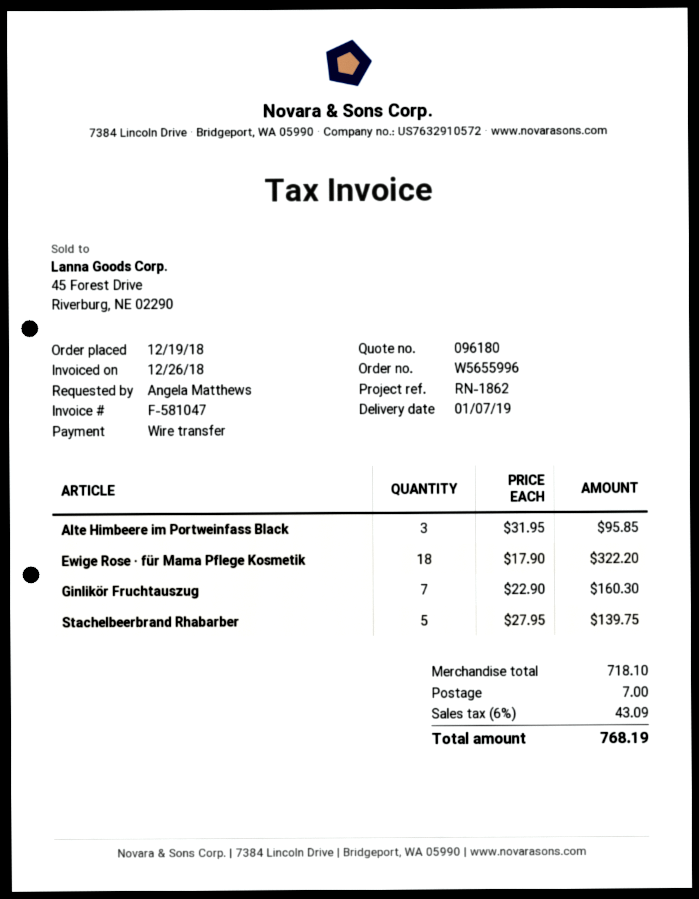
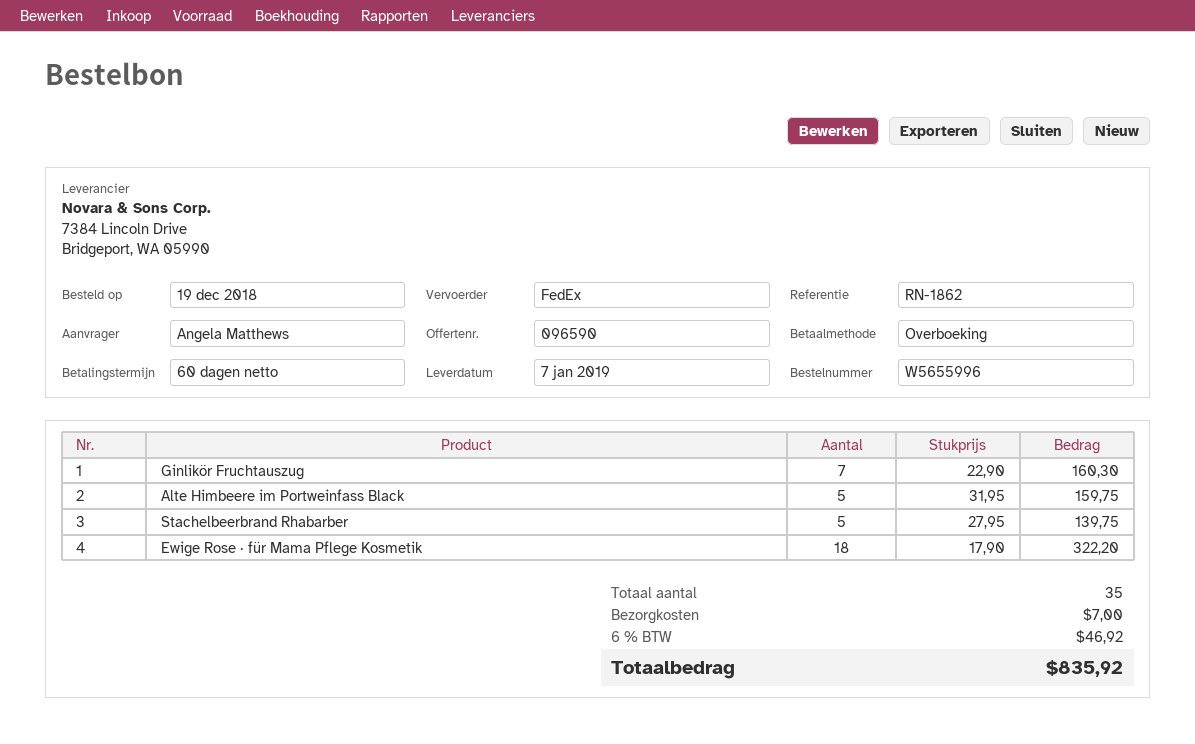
quote number: 096180 -> 096590
Alte Himbeere im Portweinfass Black: 3 x 31.95 = 95.85 -> 5 x 31.95 = 159.75
tax: 6% = 43.09 -> 6% = 46.92
total: 768.19 -> 835.92

